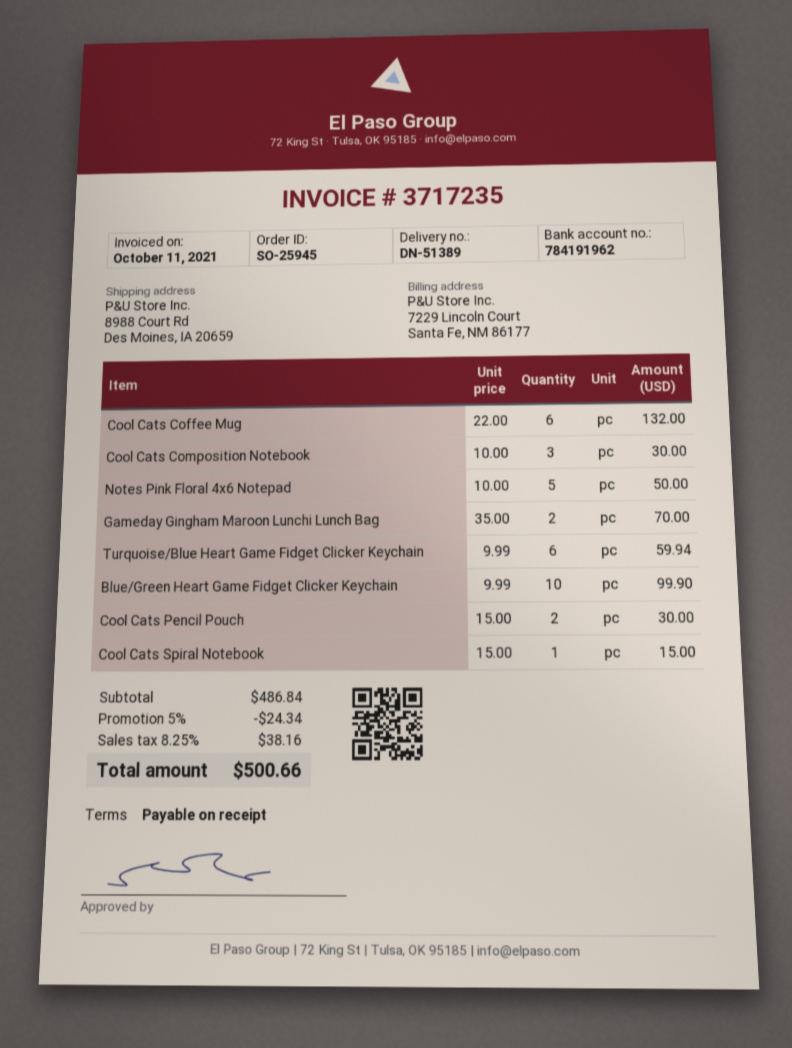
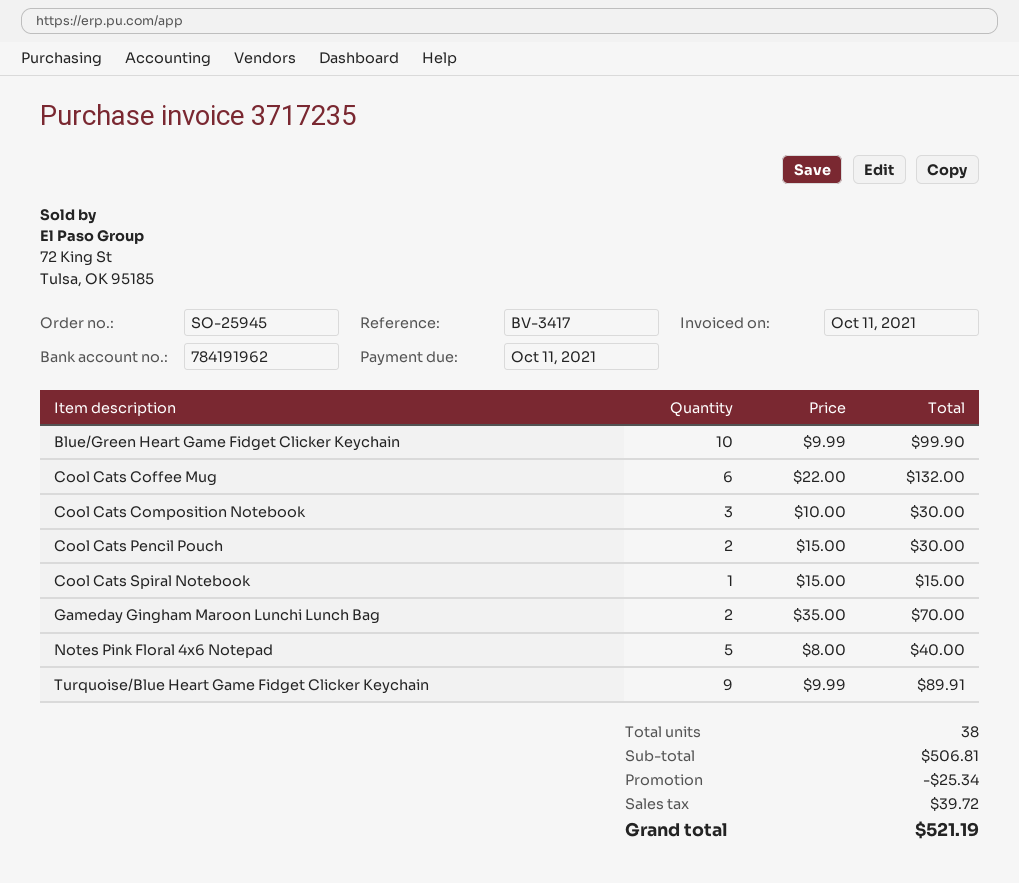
Notes Pink Floral 4x6 Notepad: 5 x 10.00 = 50.00 -> 5 x 8.00 = 40.00
Turquoise/Blue Heart Game Fidget Clicker Keychain: 6 x 9.99 = 59.94 -> 9 x 9.99 = 89.91
subtotal: 486.84 -> 506.81
discount: 24.34 -> 25.34
tax: 38.16 -> 39.72
total: 500.66 -> 521.19

